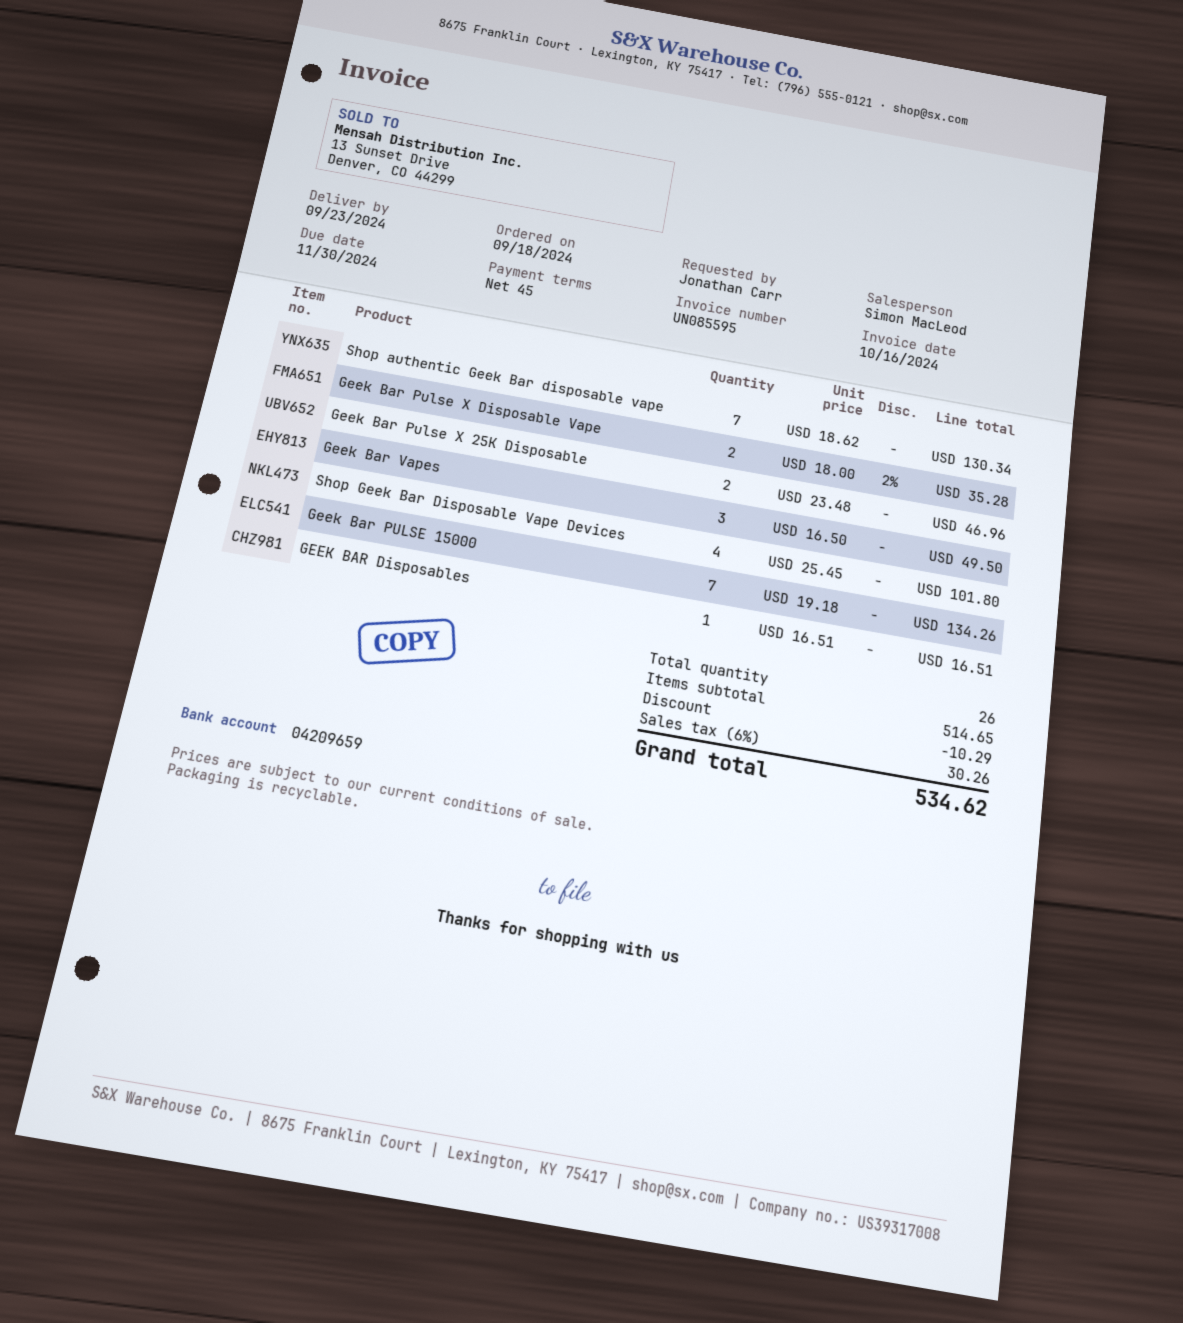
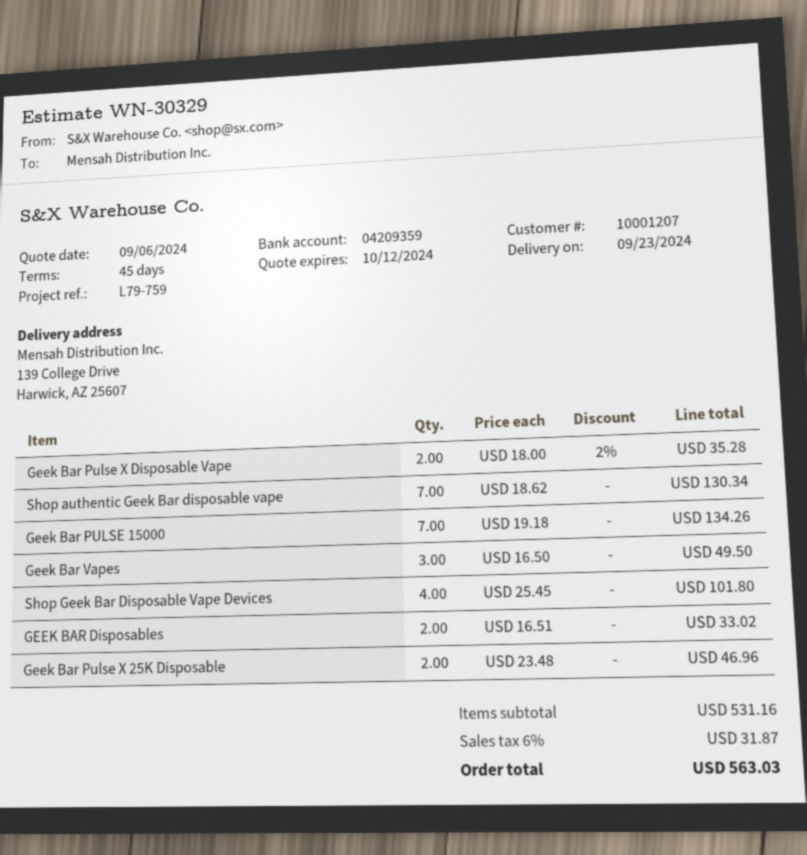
bank account: 04209659 -> 04209359
GEEK BAR Disposables: 1 x 16.51 = 16.51 -> 2 x 16.51 = 33.02
subtotal: 514.65 -> 531.16
discount: 10.29 -> none
tax: 6% = 30.26 -> 6% = 31.87
total: 534.62 -> 563.03

